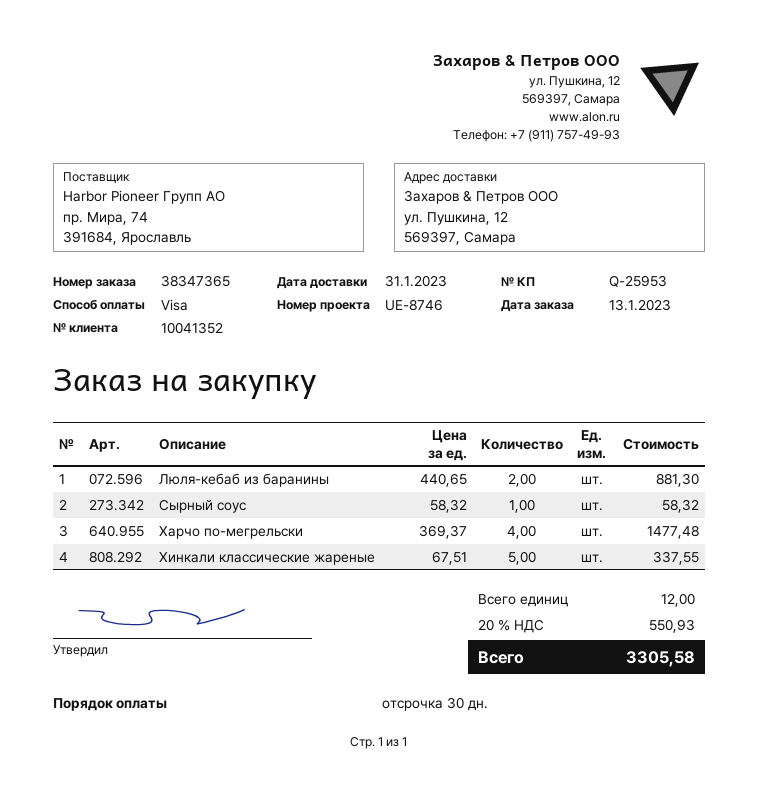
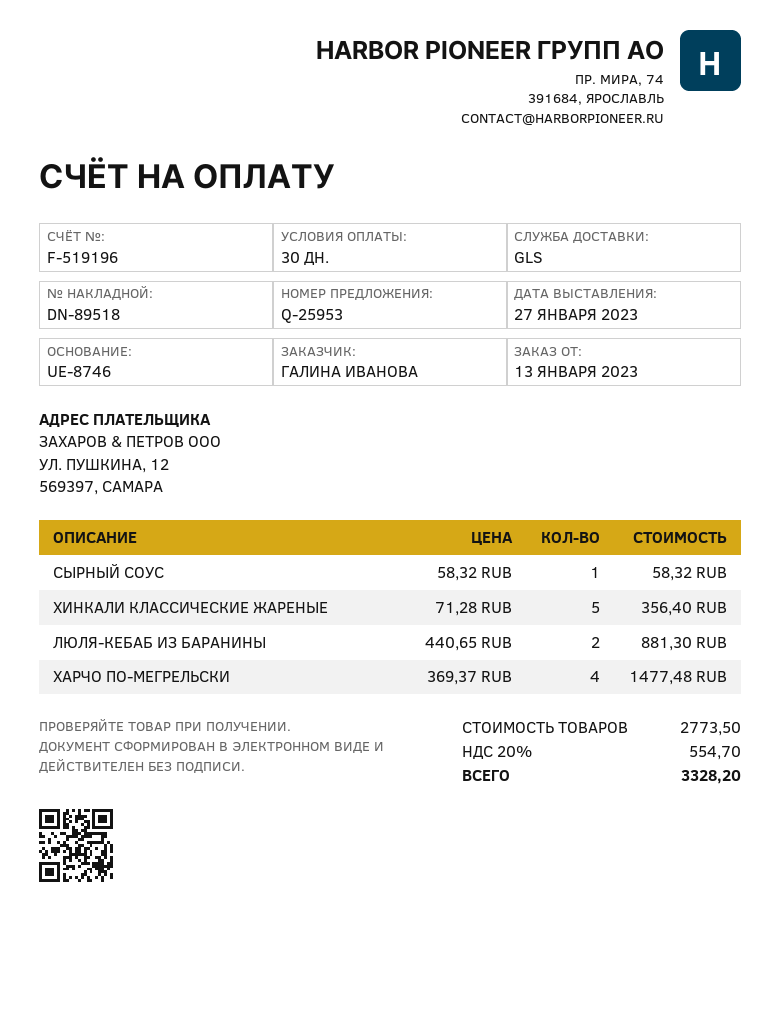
Хинкали классические жареные: 5 x 67.51 = 337.55 -> 5 x 71.28 = 356.40
tax: 20% = 550.93 -> 20% = 554.70
total: 3305.58 -> 3328.20

